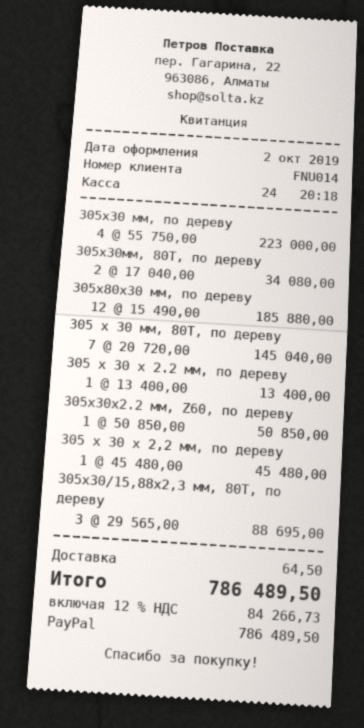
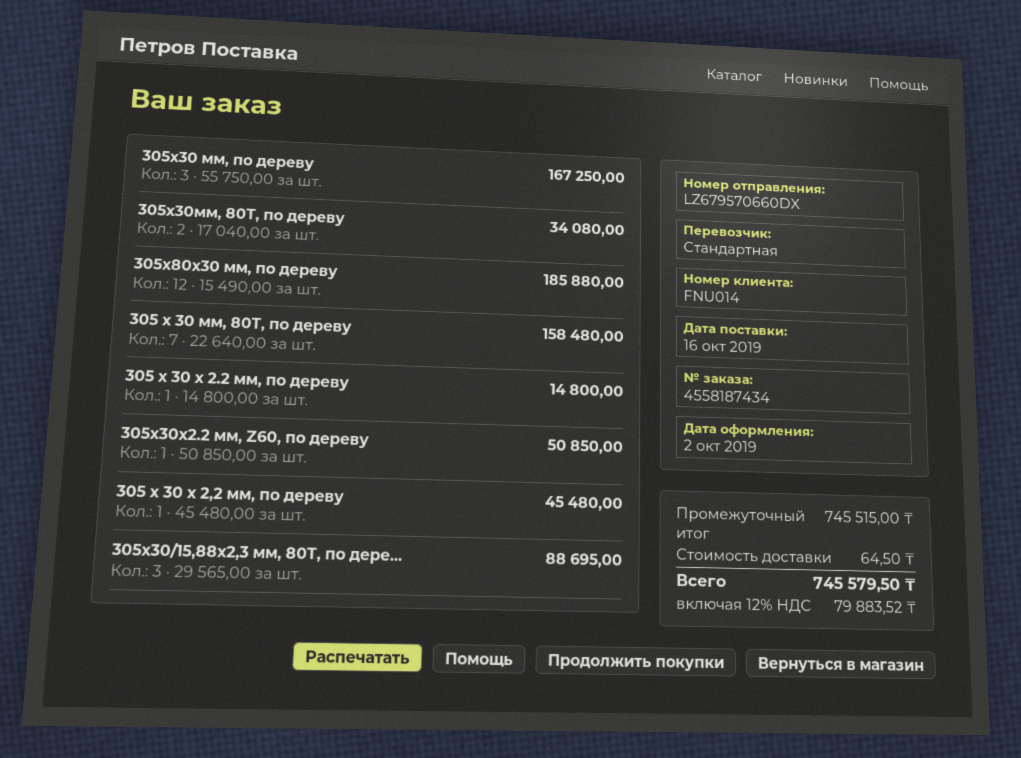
305х30 мм, по дереву: 4 x 55750.00 = 223000.00 -> 3 x 55750.00 = 167250.00
305 x 30 мм, 80T, по дереву: 7 x 20720.00 = 145040.00 -> 7 x 22640.00 = 158480.00
305 х 30 х 2.2 мм, по дереву: 1 x 13400.00 = 13400.00 -> 1 x 14800.00 = 14800.00
tax: 12% = 84266.73 -> 12% = 79883.52
total: 786489.50 -> 745579.50

